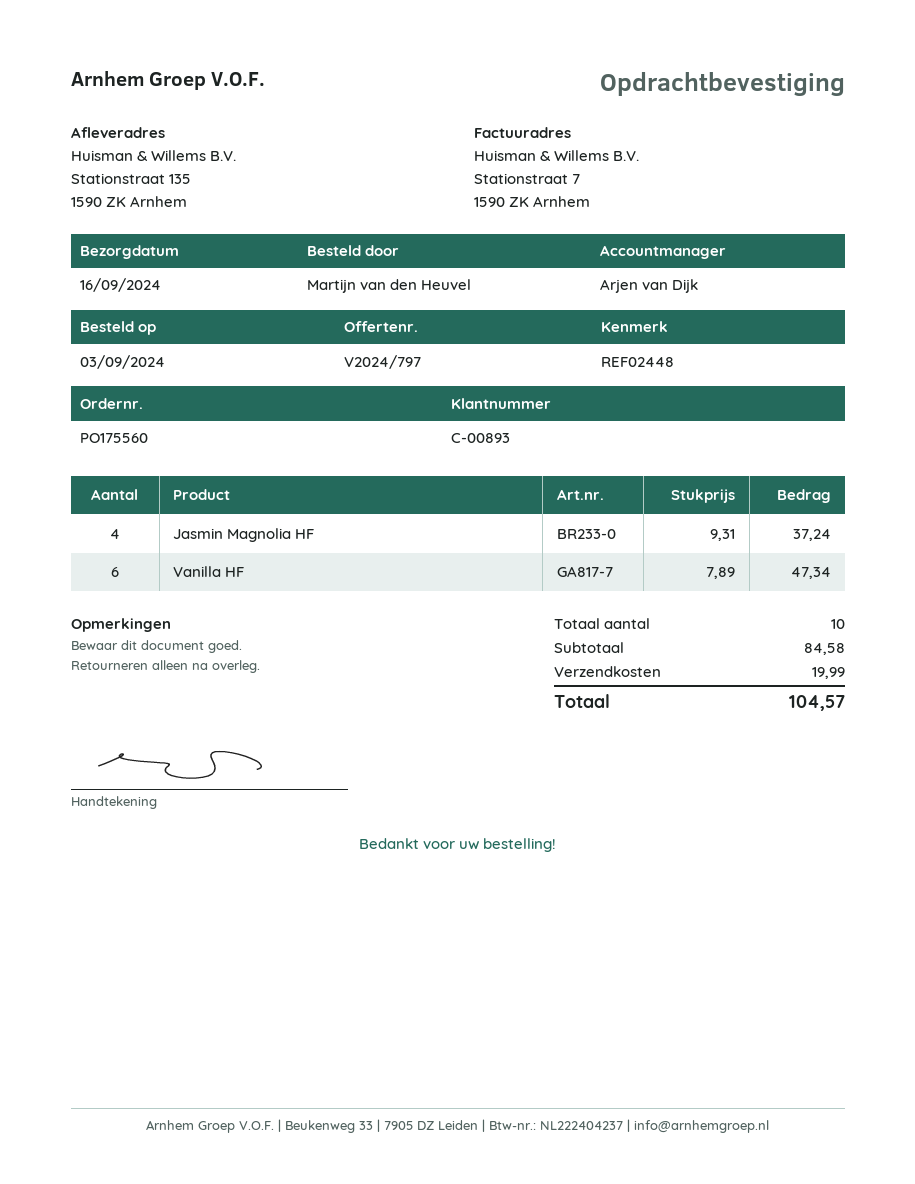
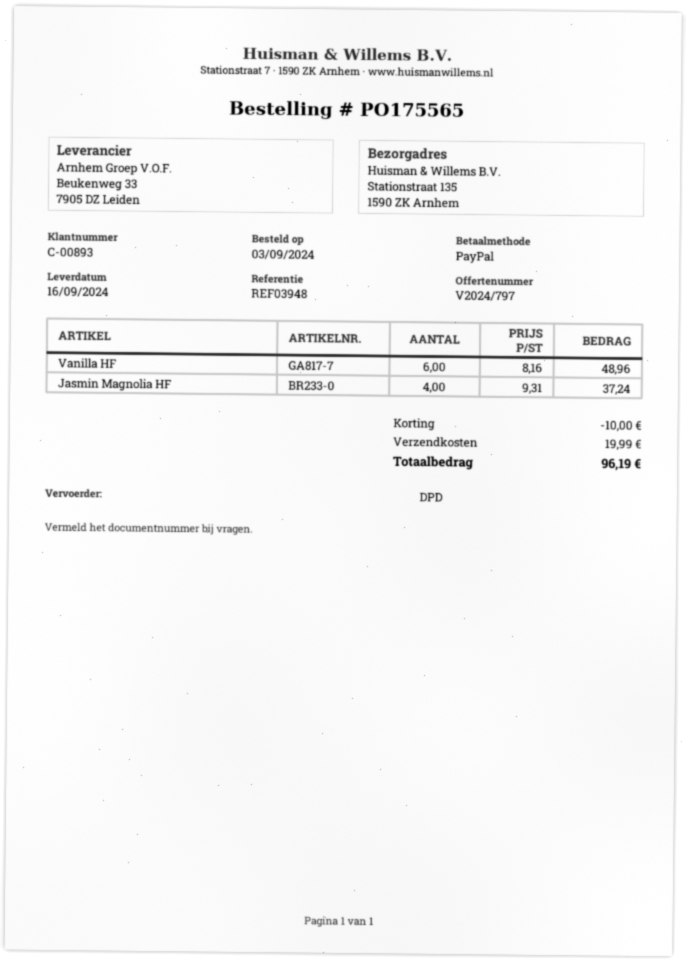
order number: PO175560 -> PO175565
reference: REF02448 -> REF03948
Vanilla HF: 6 x 7.89 = 47.34 -> 6 x 8.16 = 48.96
discount: none -> 10.00
total: 104.57 -> 96.19

